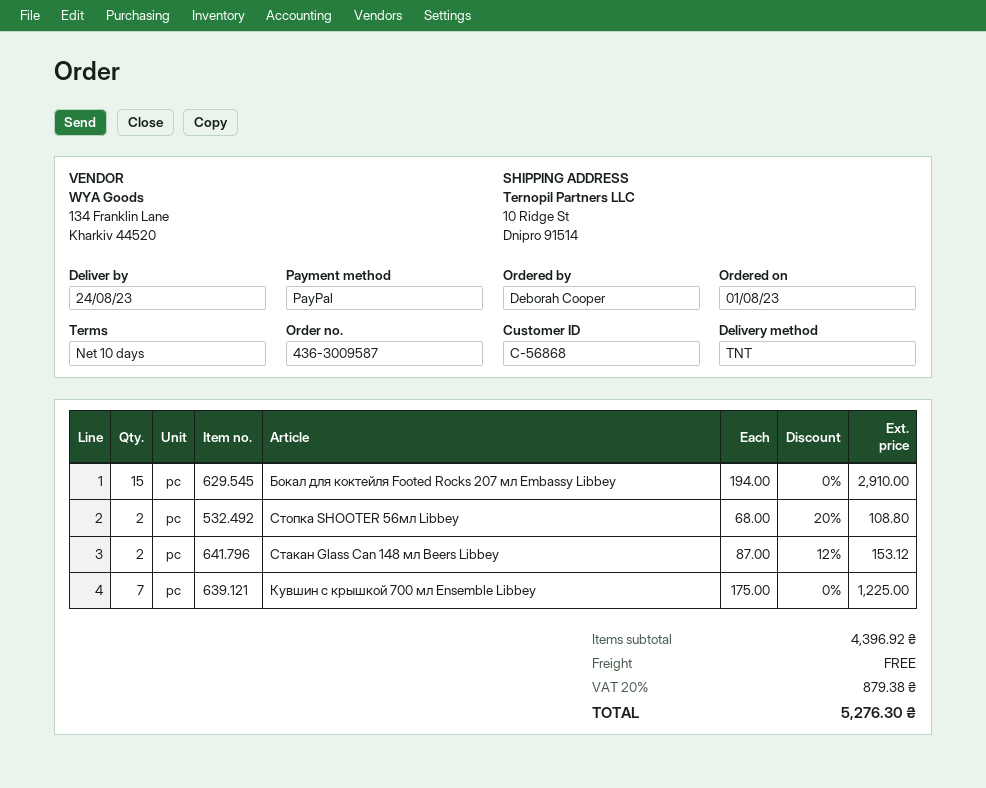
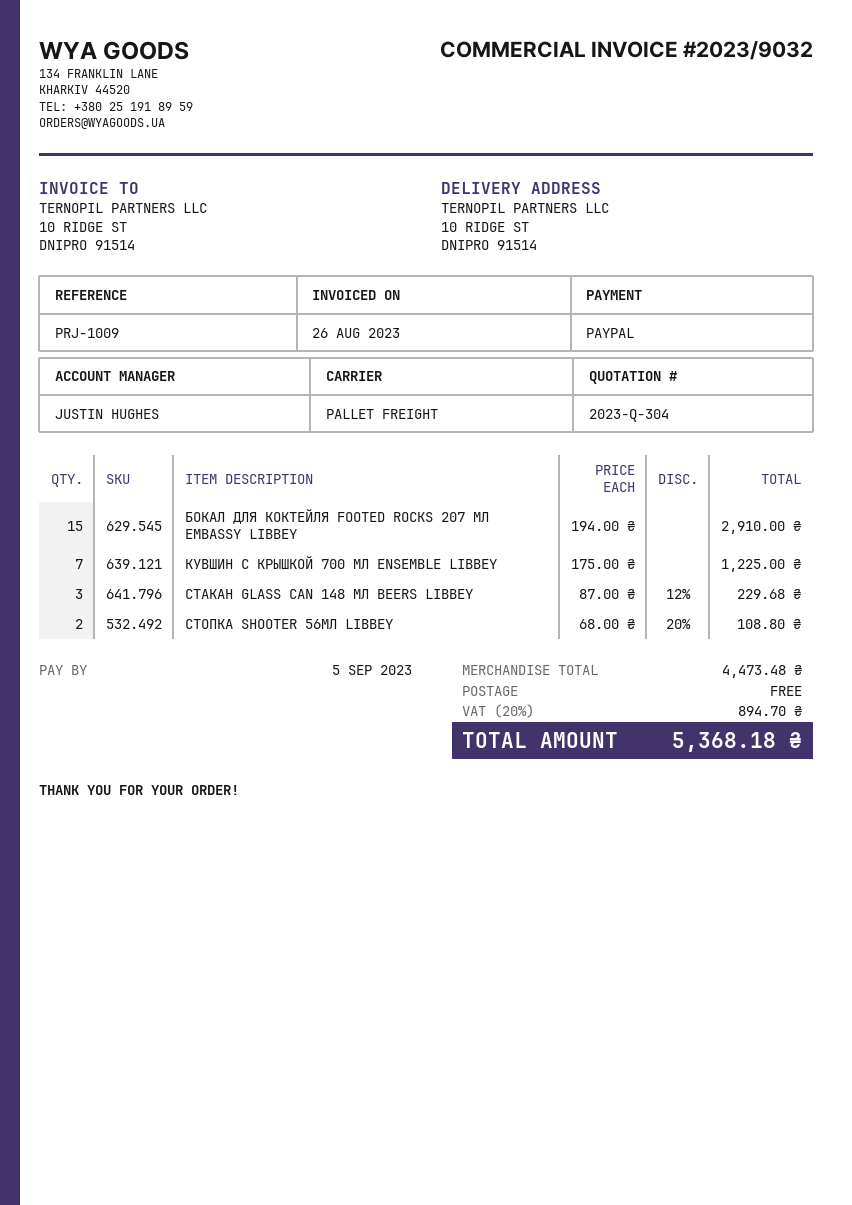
shipping method: TNT -> pallet freight
Стакан Glass Can 148 мл Beers Libbey: 2 x 87.00 - 12% = 153.12 -> 3 x 87.00 - 12% = 229.68
subtotal: 4396.92 -> 4473.48
tax: 20% = 879.38 -> 20% = 894.70
total: 5276.30 -> 5368.18

